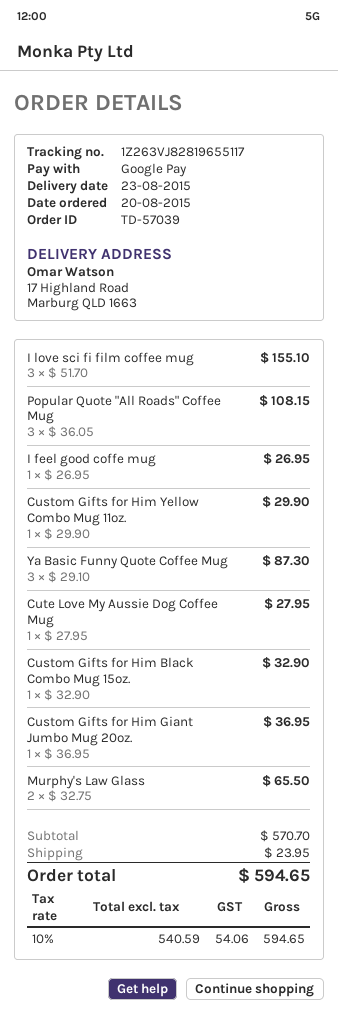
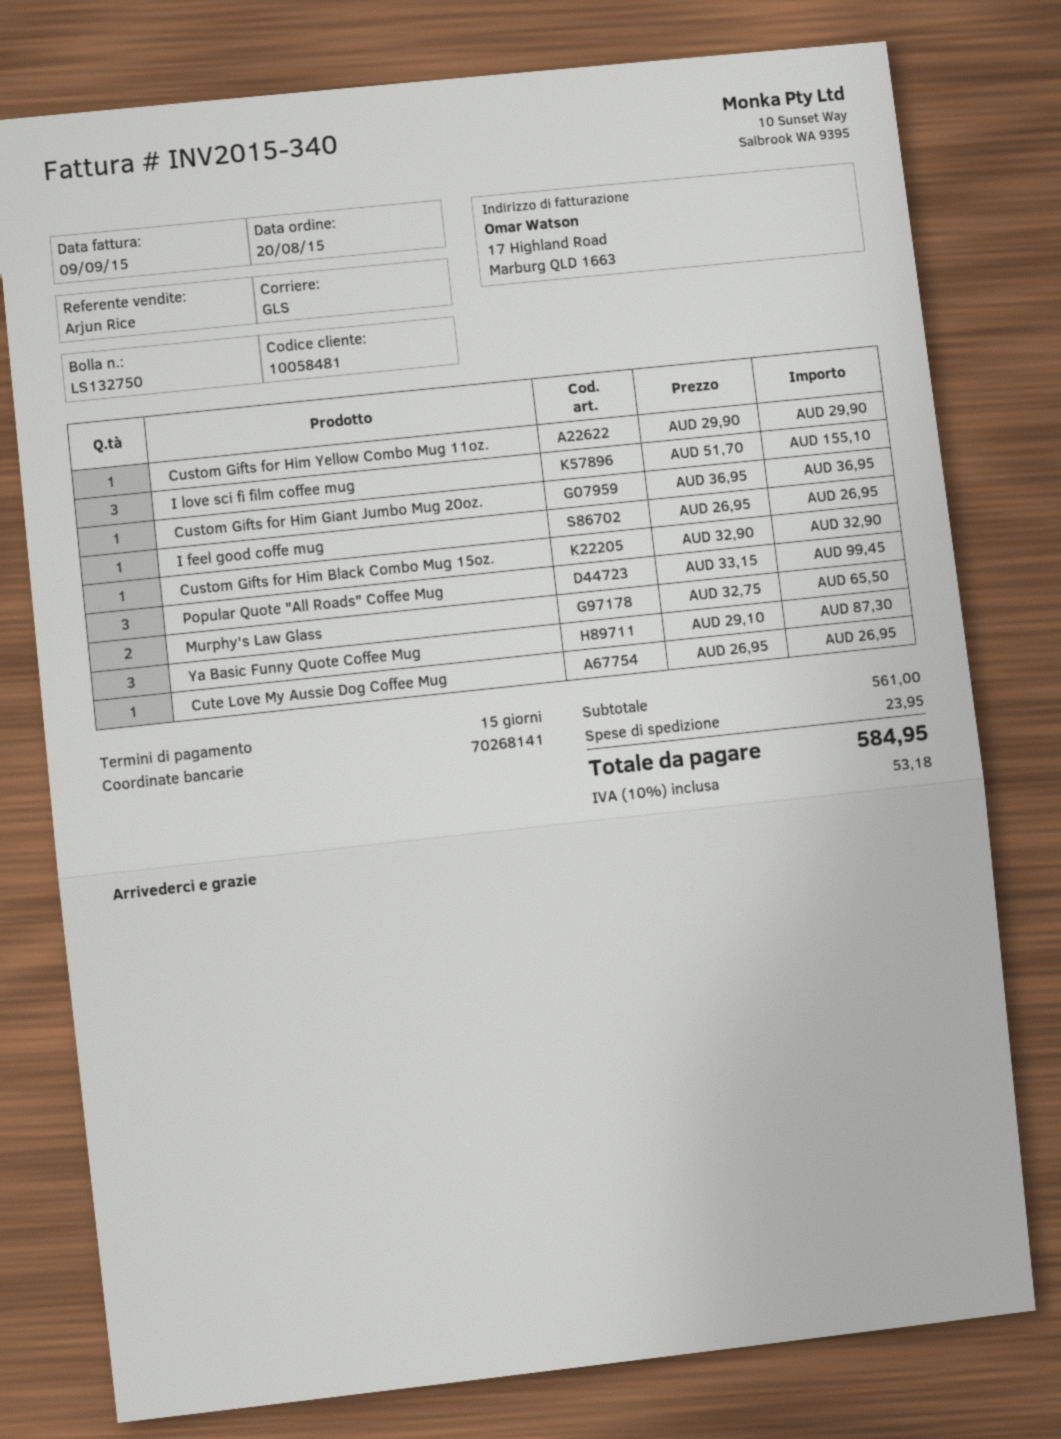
Popular Quote "All Roads" Coffee Mug: 3 x 36.05 = 108.15 -> 3 x 33.15 = 99.45
Cute Love My Aussie Dog Coffee Mug: 1 x 27.95 = 27.95 -> 1 x 26.95 = 26.95
subtotal: 570.70 -> 561.00
tax: 10% = 54.06 -> 10% = 53.18
total: 594.65 -> 584.95

